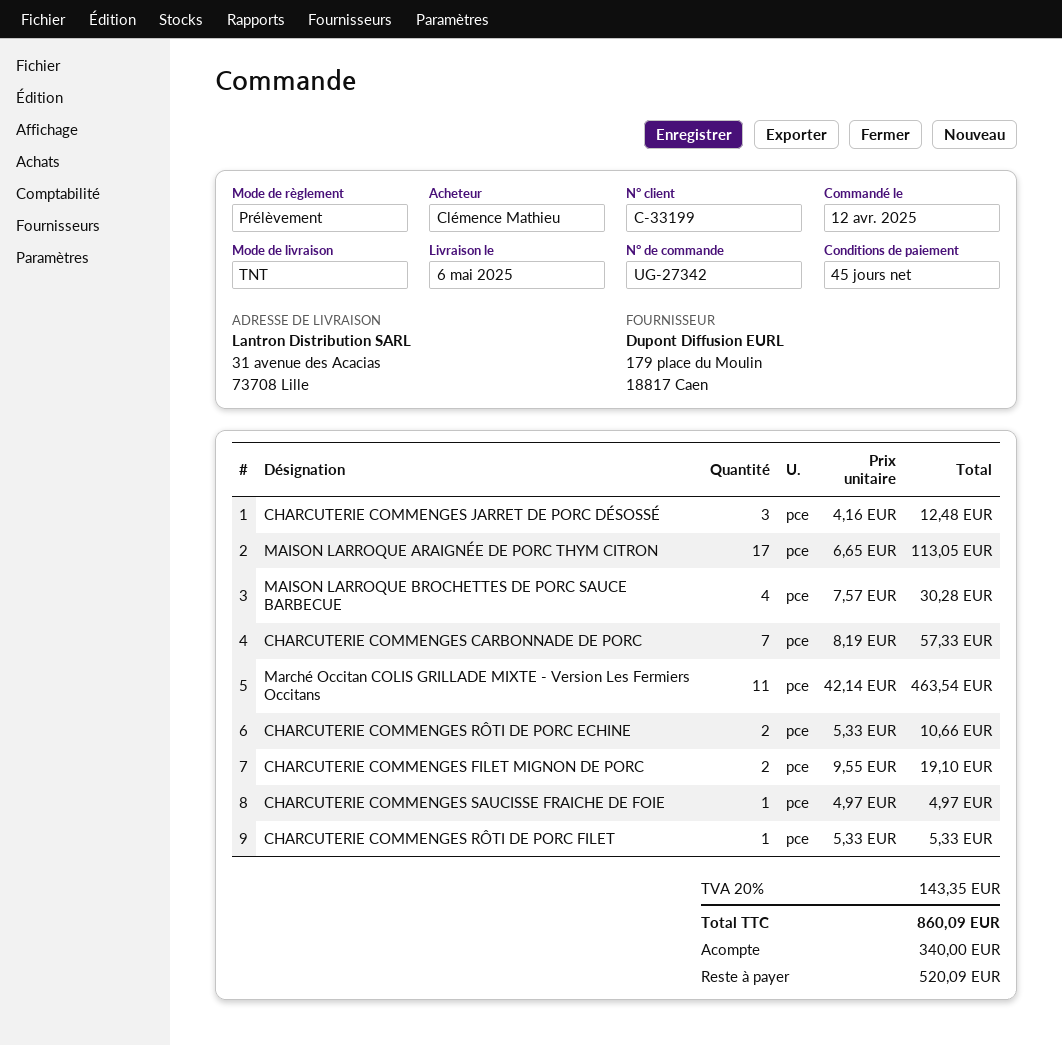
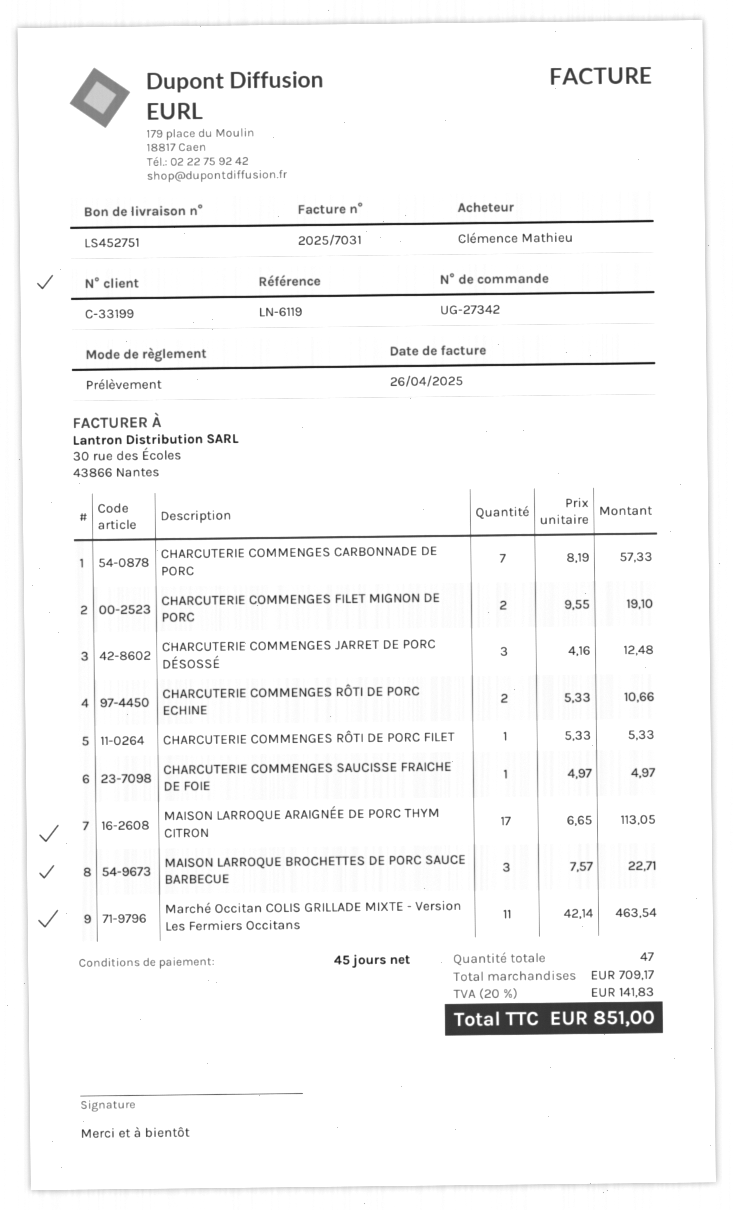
MAISON LARROQUE BROCHETTES DE PORC SAUCE BARBECUE: 4 x 7.57 = 30.28 -> 3 x 7.57 = 22.71
tax: 20% = 143.35 -> 20% = 141.83
total: 860.09 -> 851.00

